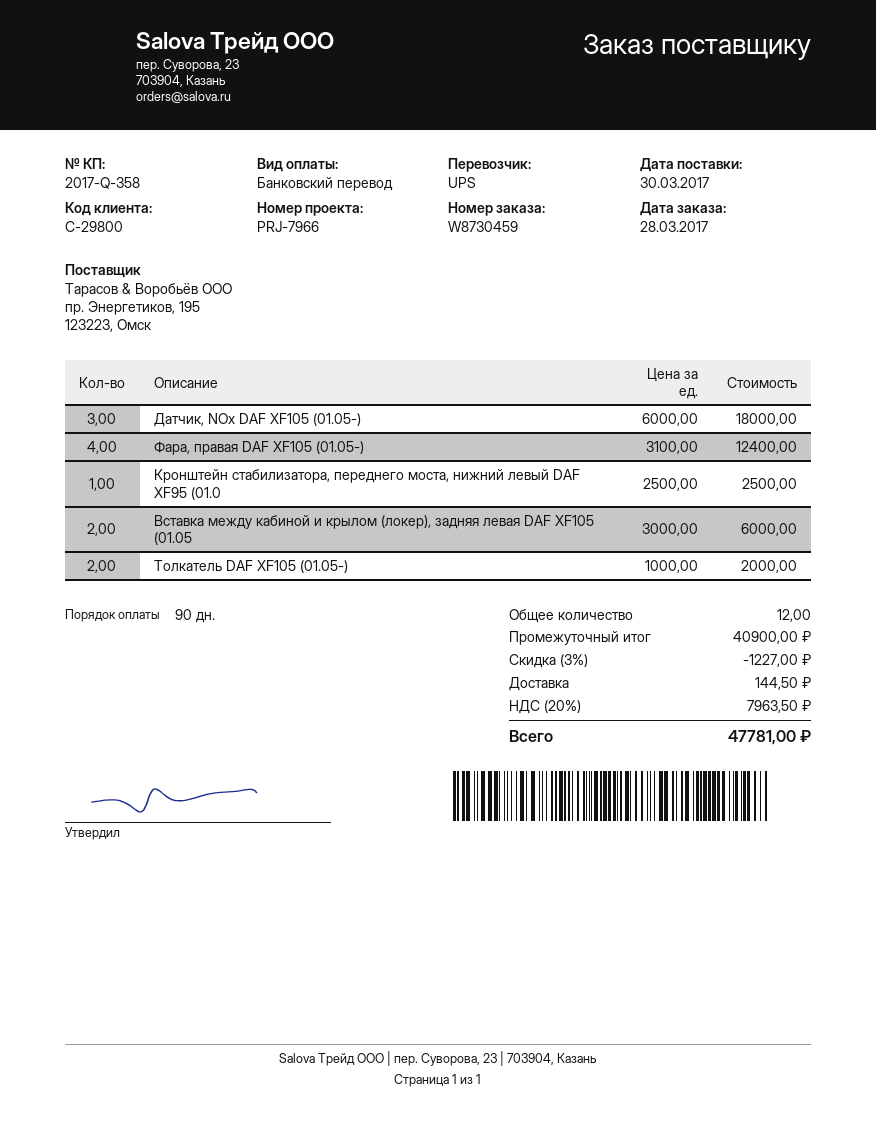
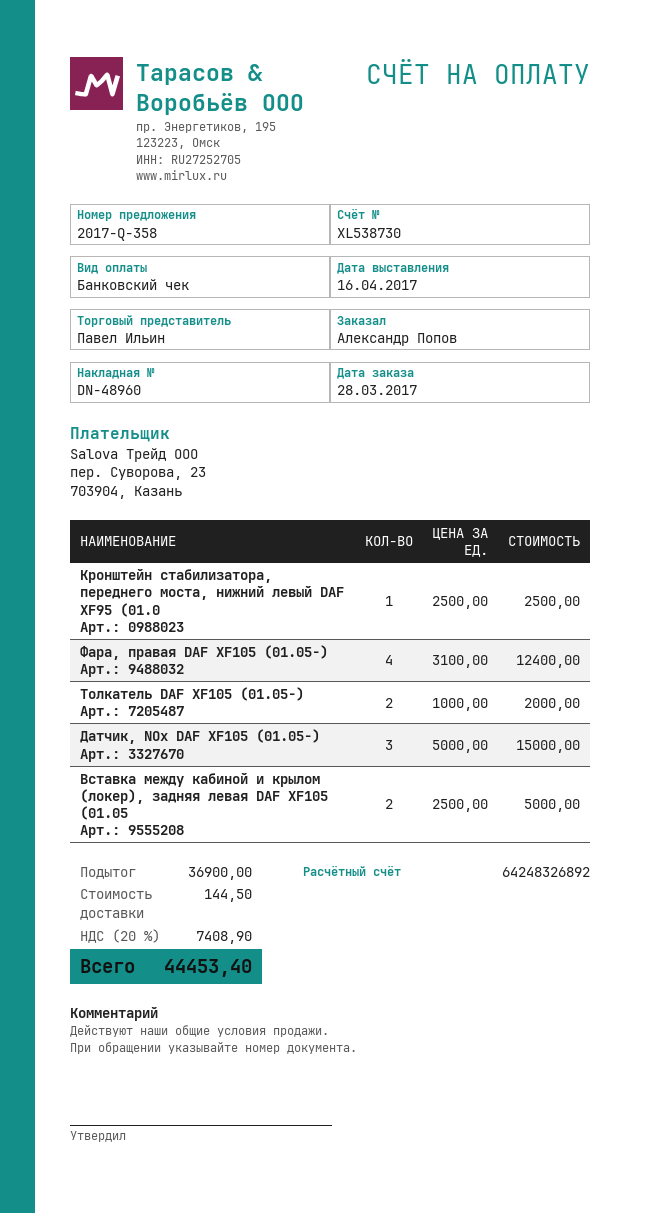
payment method: bank transfer -> cheque
Датчик, NOx DAF XF105 (01.05-): 3 x 6000.00 = 18000.00 -> 3 x 5000.00 = 15000.00
Вставка между кабиной и крылом (локер), задняя левая DAF XF105 (01.05: 2 x 3000.00 = 6000.00 -> 2 x 2500.00 = 5000.00
subtotal: 40900.00 -> 36900.00
discount: 3% = 1227.00 -> none
tax: 20% = 7963.50 -> 20% = 7408.90
total: 47781.00 -> 44453.40

